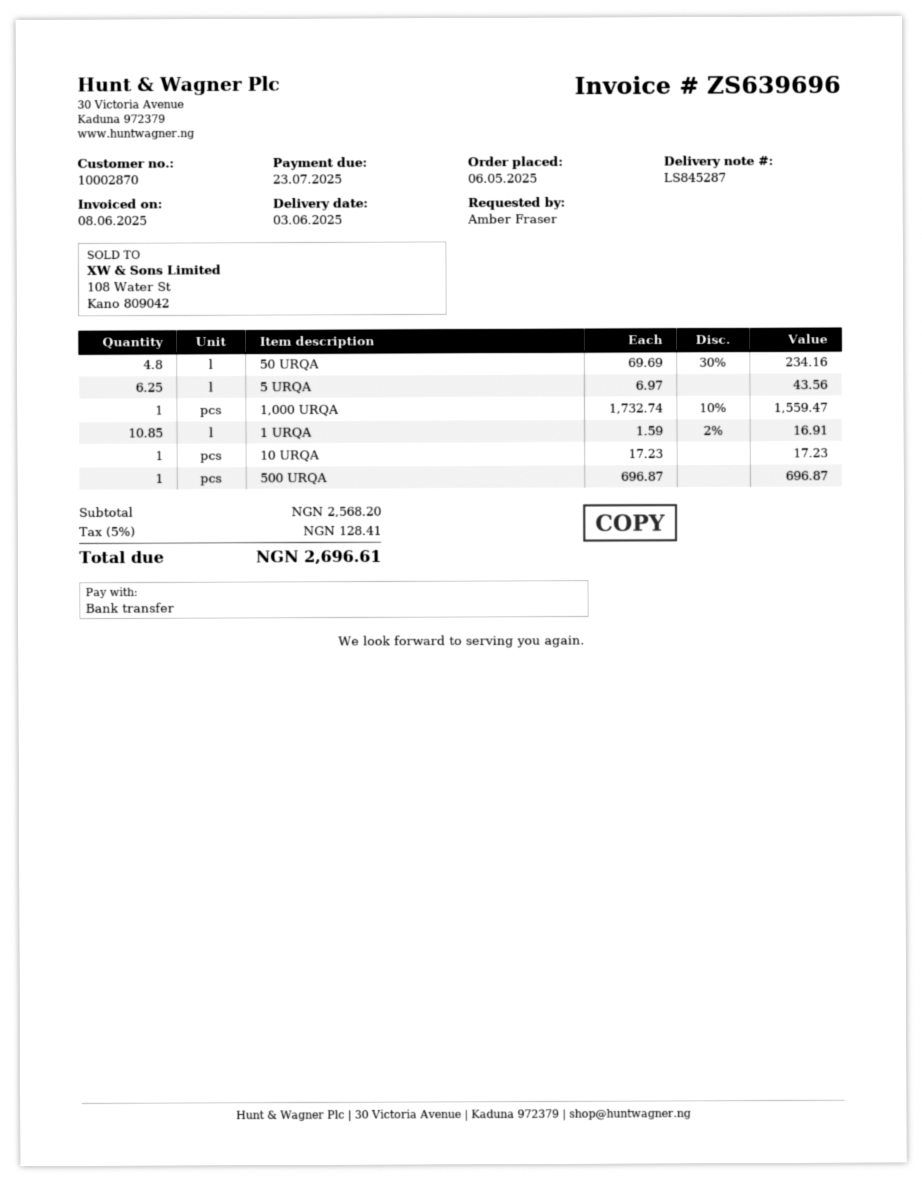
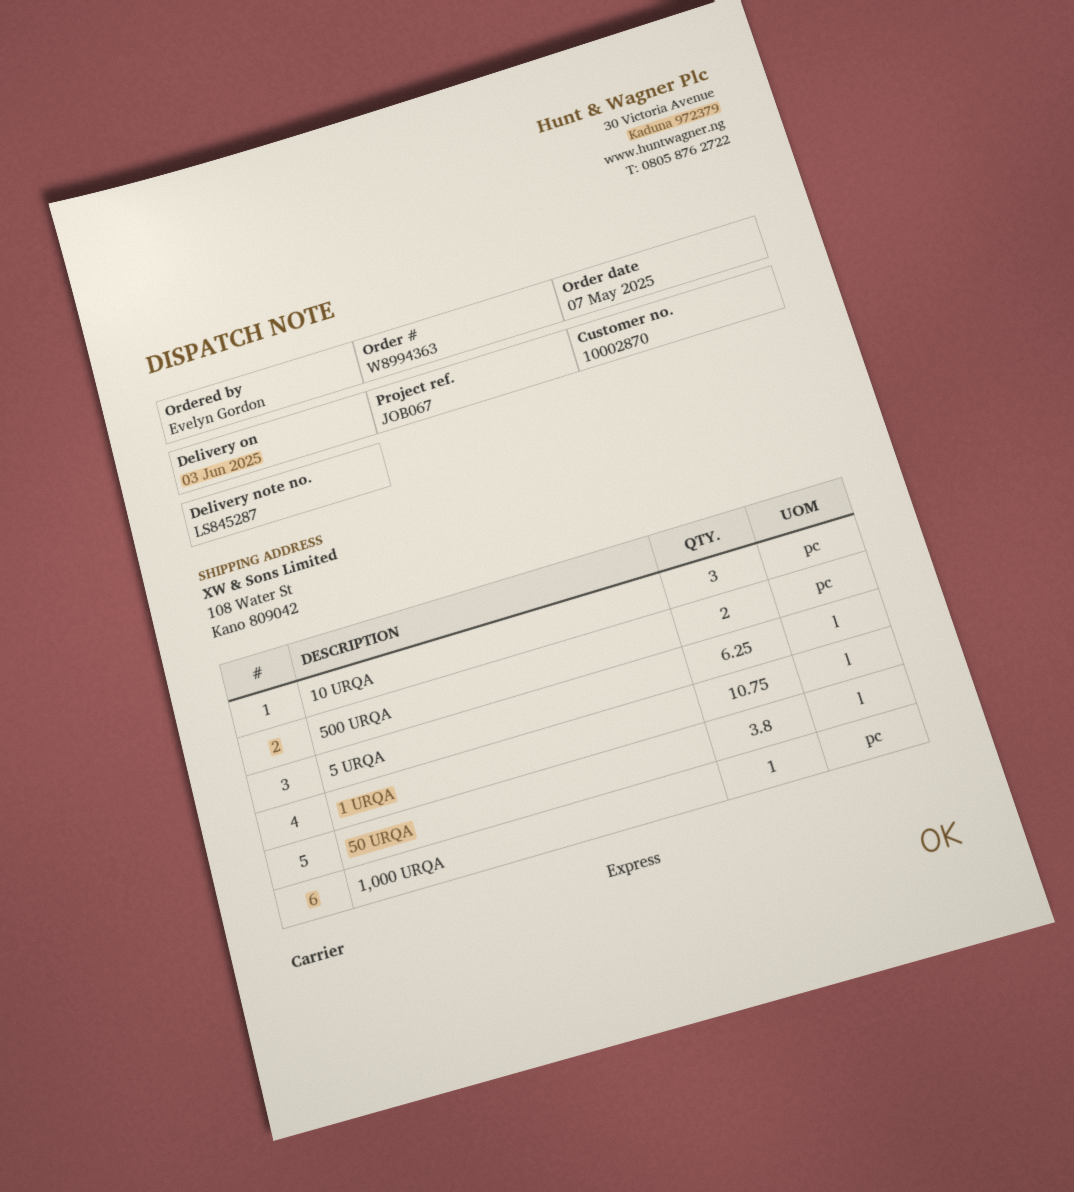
order date: 2025-05-06 -> 2025-05-07
ordered by: Amber Fraser -> Evelyn Gordon
50 URQA: 4.8 -> 3.8
1 URQA: 10.85 -> 10.75
10 URQA: 1 -> 3
500 URQA: 1 -> 2

